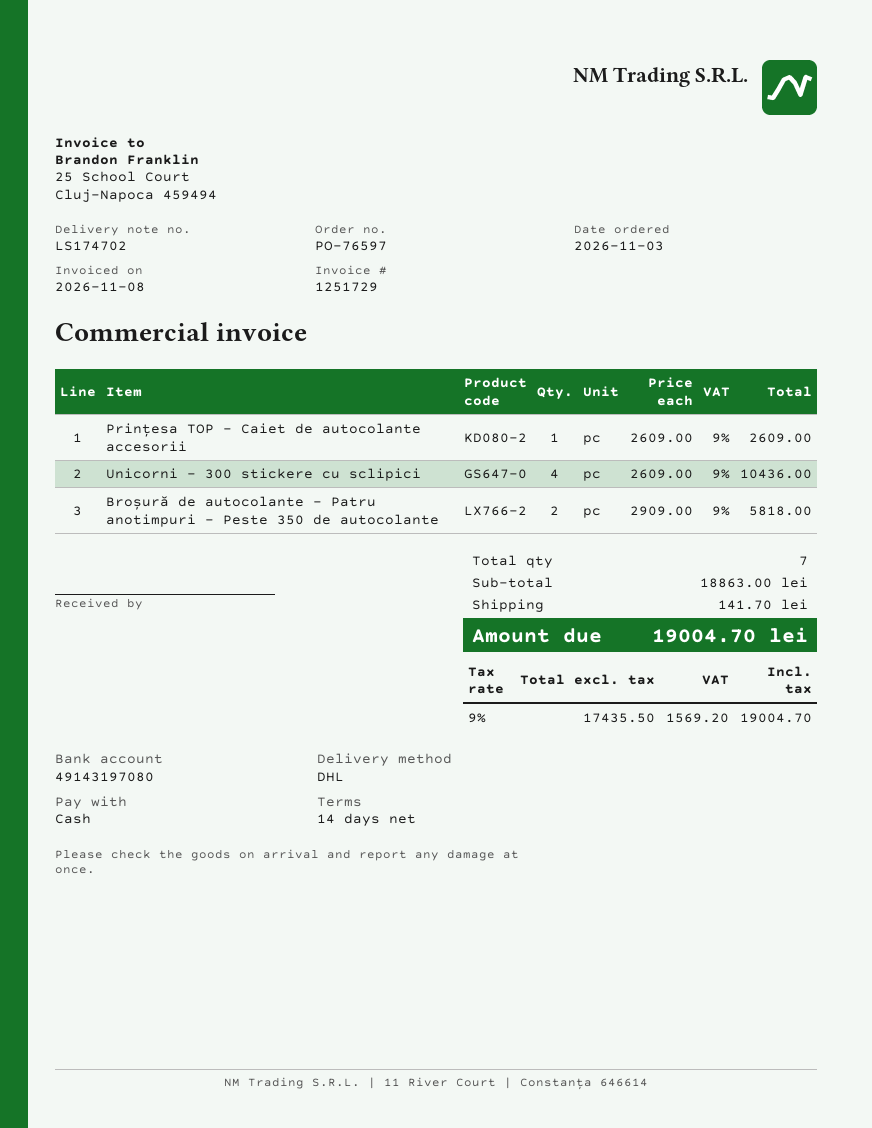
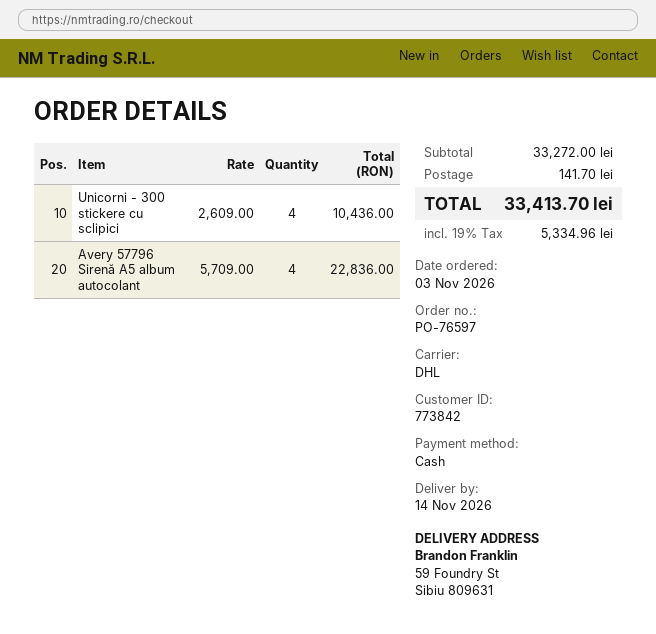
Prințesa TOP - Caiet de autocolante accesorii: 1 x 2609.00 = 2609.00 -> none
Broșură de autocolante - Patru anotimpuri - Peste 350 de autocolante: 2 x 2909.00 = 5818.00 -> none
Avery 57796 Sirenă A5 album autocolant: none -> 4 x 5709.00 = 22836.00
subtotal: 18863.00 -> 33272.00
tax: 9% = 1569.20 -> 19% = 5334.96
total: 19004.70 -> 33413.70

